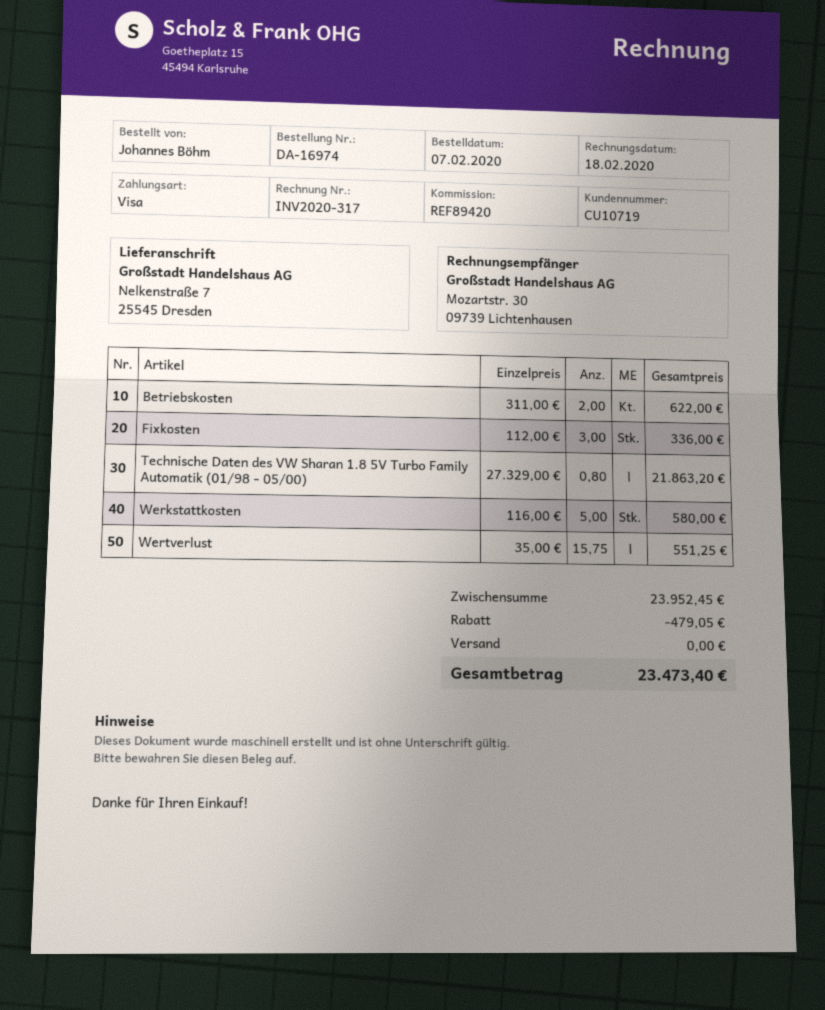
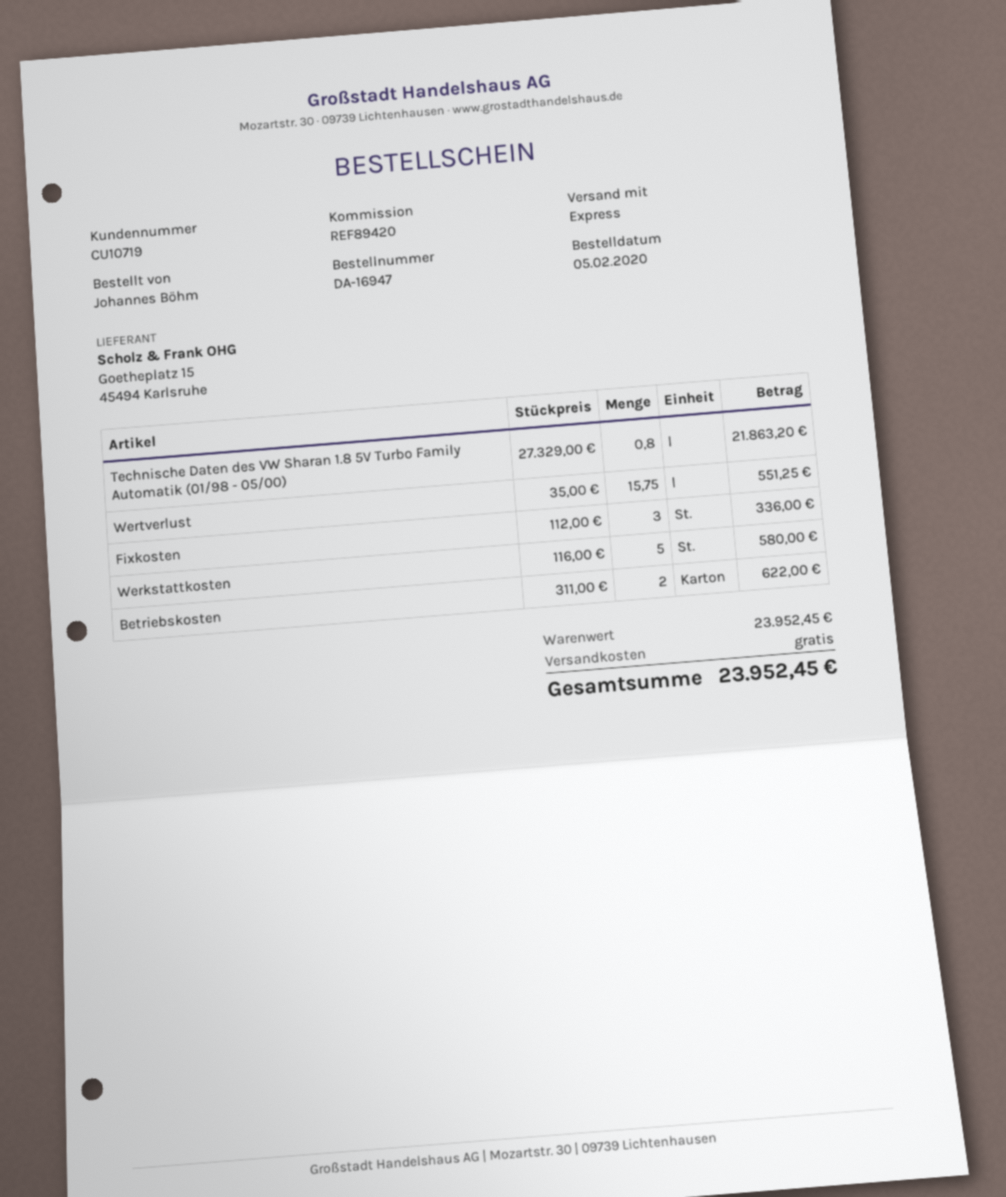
order number: DA-16974 -> DA-16947
order date: 2020-02-07 -> 2020-02-05
discount: 479.05 -> none
total: 23473.40 -> 23952.45

